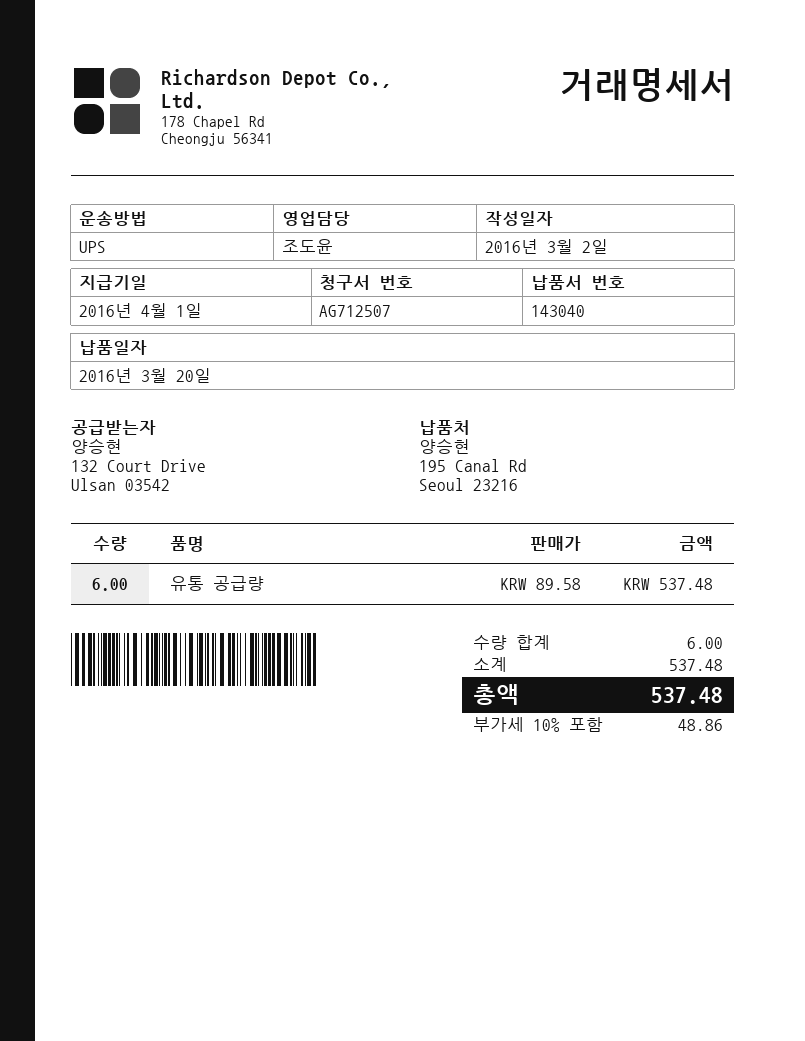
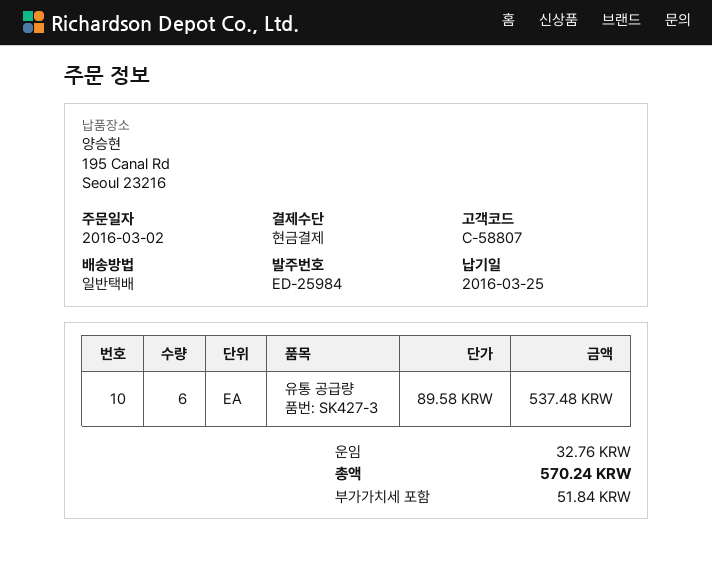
delivery date: 2016-03-20 -> 2016-03-25
shipping method: UPS -> standard
shipping: none -> 32.76
tax: 48.86 -> 51.84
total: 537.48 -> 570.24

